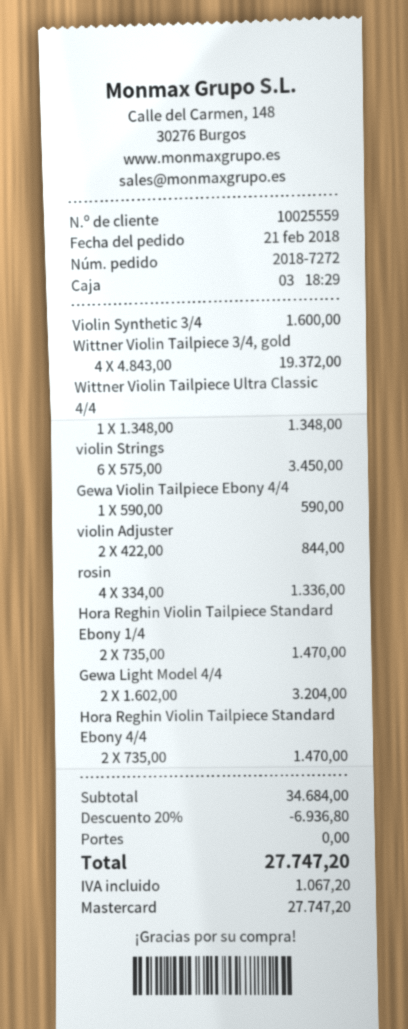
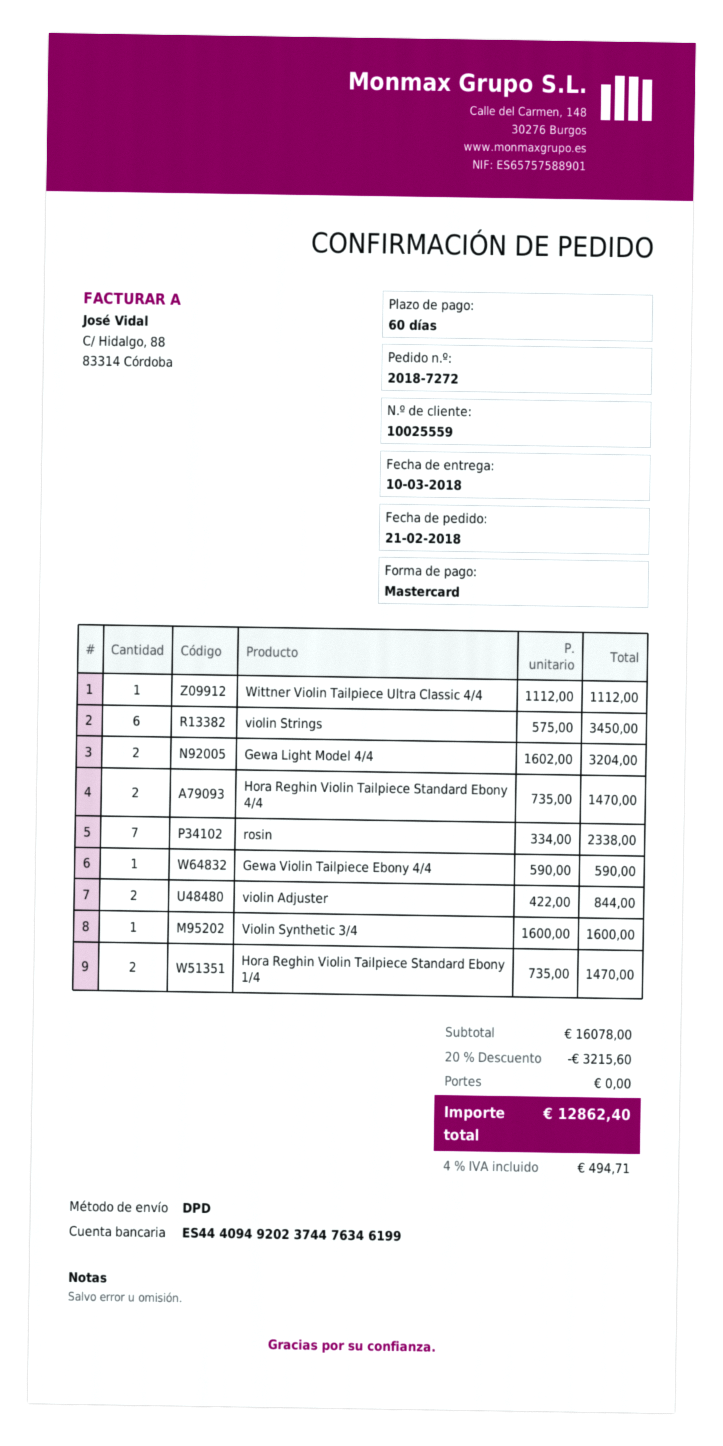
Wittner Violin Tailpiece 3/4, gold: 4 x 4843.00 = 19372.00 -> none
Wittner Violin Tailpiece Ultra Classic 4/4: 1 x 1348.00 = 1348.00 -> 1 x 1112.00 = 1112.00
rosin: 4 x 334.00 = 1336.00 -> 7 x 334.00 = 2338.00
subtotal: 34684.00 -> 16078.00
discount: 20% = 6936.80 -> 20% = 3215.60
tax: 1067.20 -> 494.71
total: 27747.20 -> 12862.40

